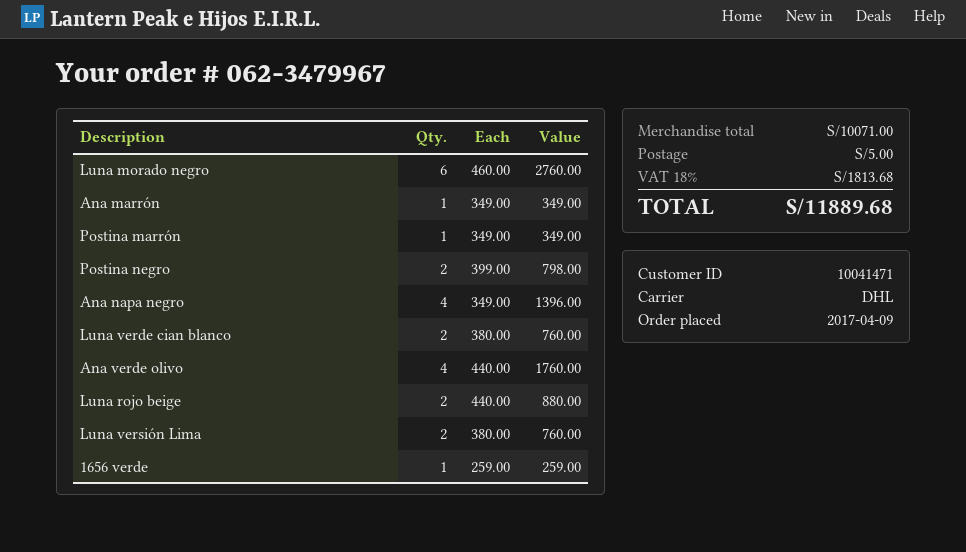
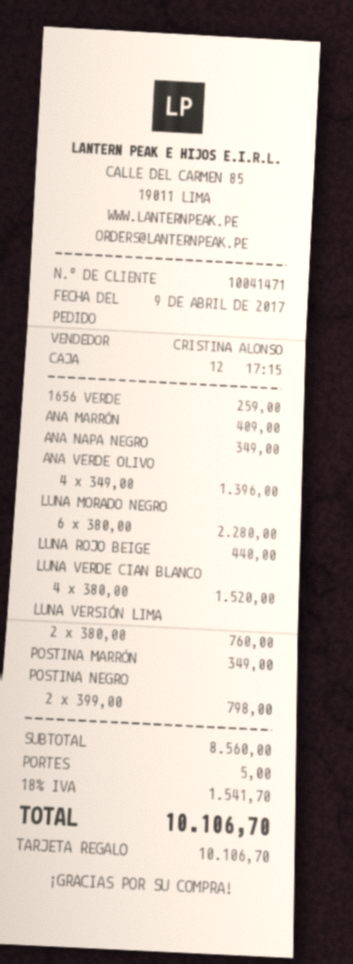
Luna morado negro: 6 x 460.00 = 2760.00 -> 6 x 380.00 = 2280.00
Ana marrón: 1 x 349.00 = 349.00 -> 1 x 409.00 = 409.00
Ana napa negro: 4 x 349.00 = 1396.00 -> 1 x 349.00 = 349.00
Luna verde cian blanco: 2 x 380.00 = 760.00 -> 4 x 380.00 = 1520.00
Ana verde olivo: 4 x 440.00 = 1760.00 -> 4 x 349.00 = 1396.00
Luna rojo beige: 2 x 440.00 = 880.00 -> 1 x 440.00 = 440.00
subtotal: 10071.00 -> 8560.00
tax: 18% = 1813.68 -> 18% = 1541.70
total: 11889.68 -> 10106.70

